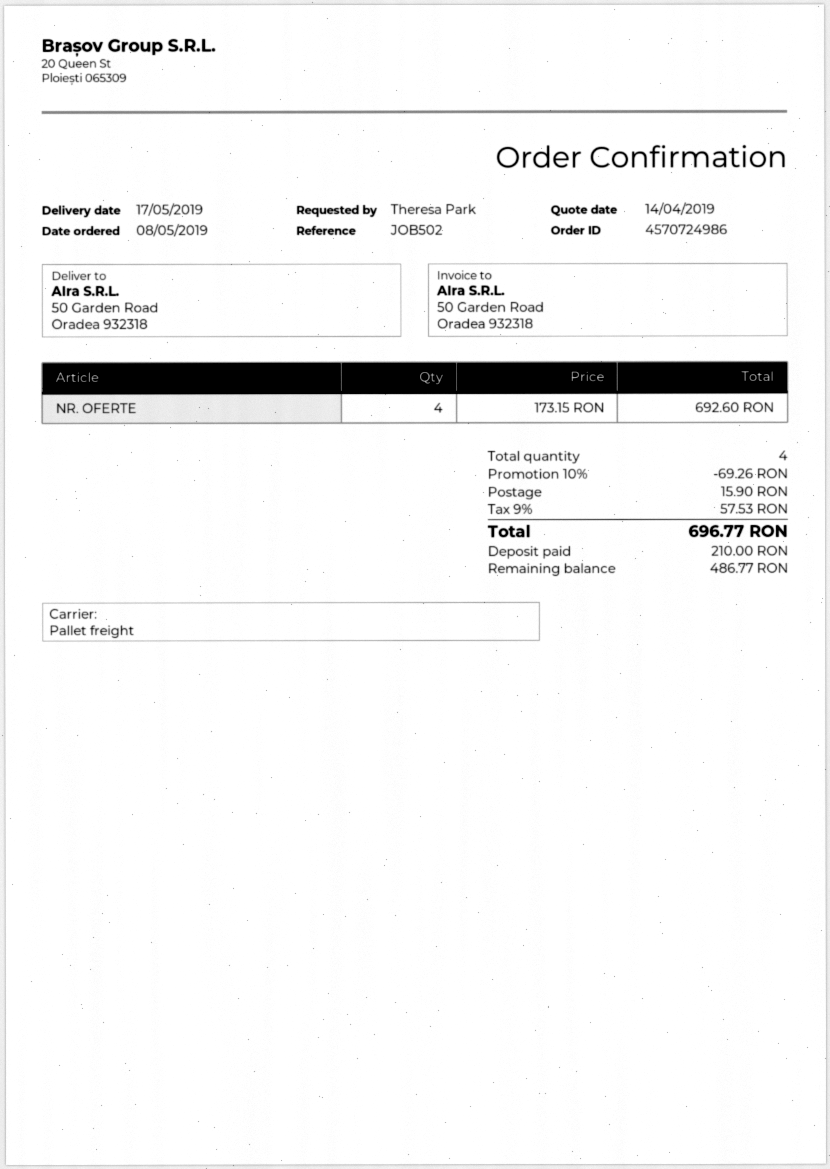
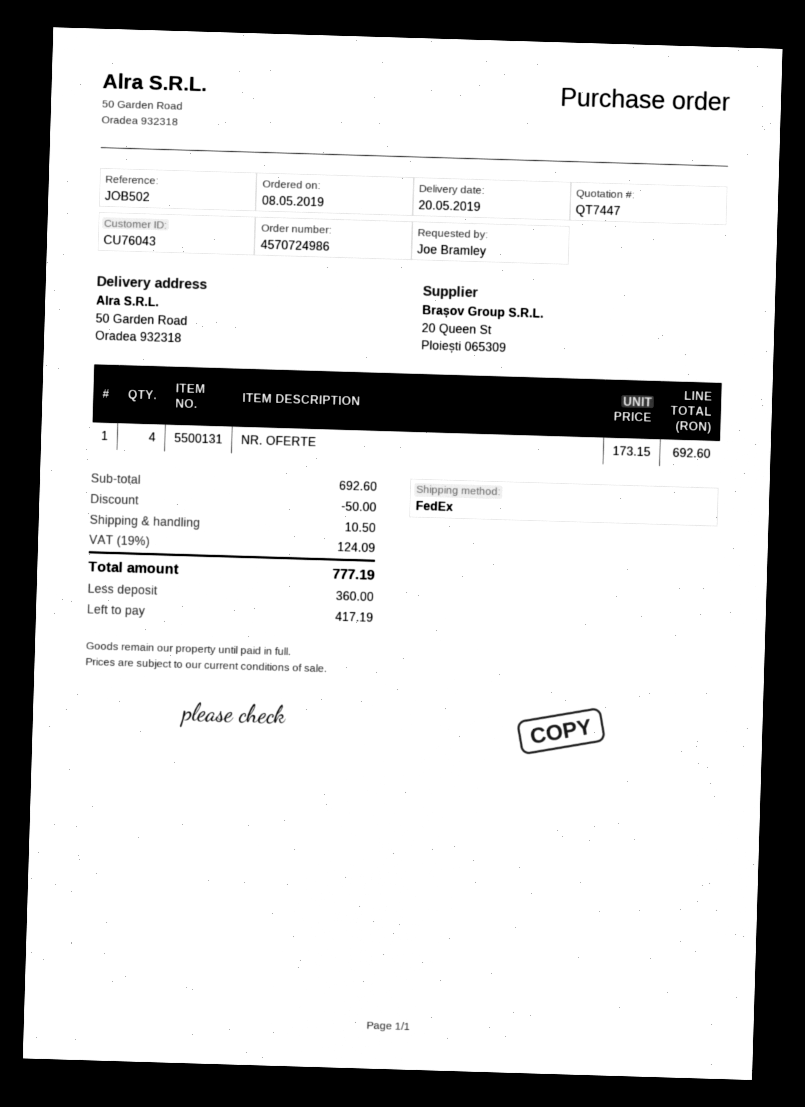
delivery date: 2019-05-17 -> 2019-05-20
ordered by: Theresa Park -> Joe Bramley
shipping method: pallet freight -> FedEx
discount: 69.26 -> 50.00
shipping: 15.90 -> 10.50
tax: 9% = 57.53 -> 19% = 124.09
total: 696.77 -> 777.19
deposit: 210.00 -> 360.00
balance: 486.77 -> 417.19

